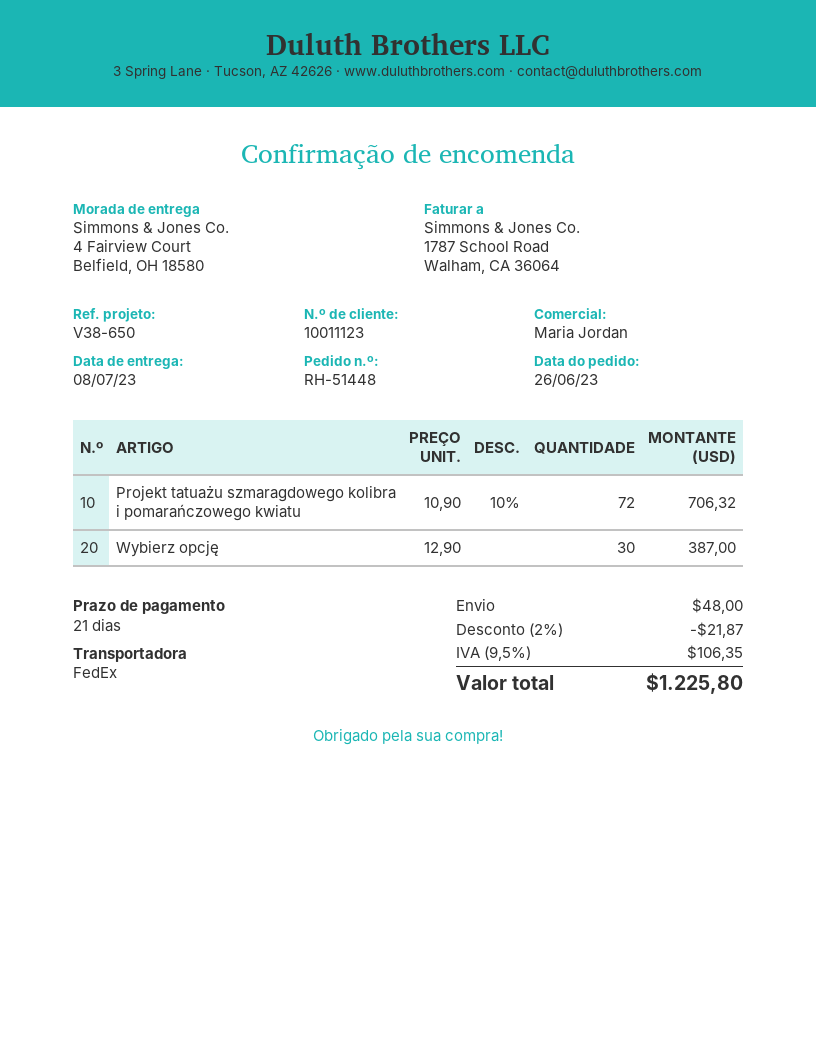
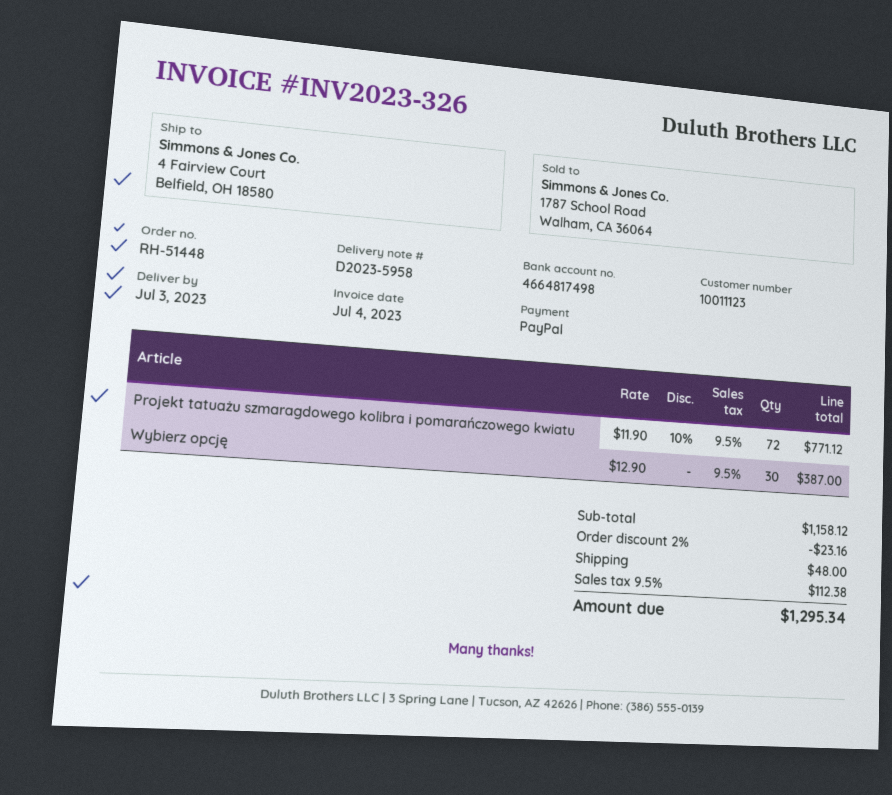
delivery date: 2023-07-08 -> 2023-07-03
Projekt tatuażu szmaragdowego kolibra i pomarańczowego kwiatu: 72 x 10.90 - 10% = 706.32 -> 72 x 11.90 - 10% = 771.12
discount: 2% = 21.87 -> 2% = 23.16
tax: 9.5% = 106.35 -> 9.5% = 112.38
total: 1225.80 -> 1295.34

